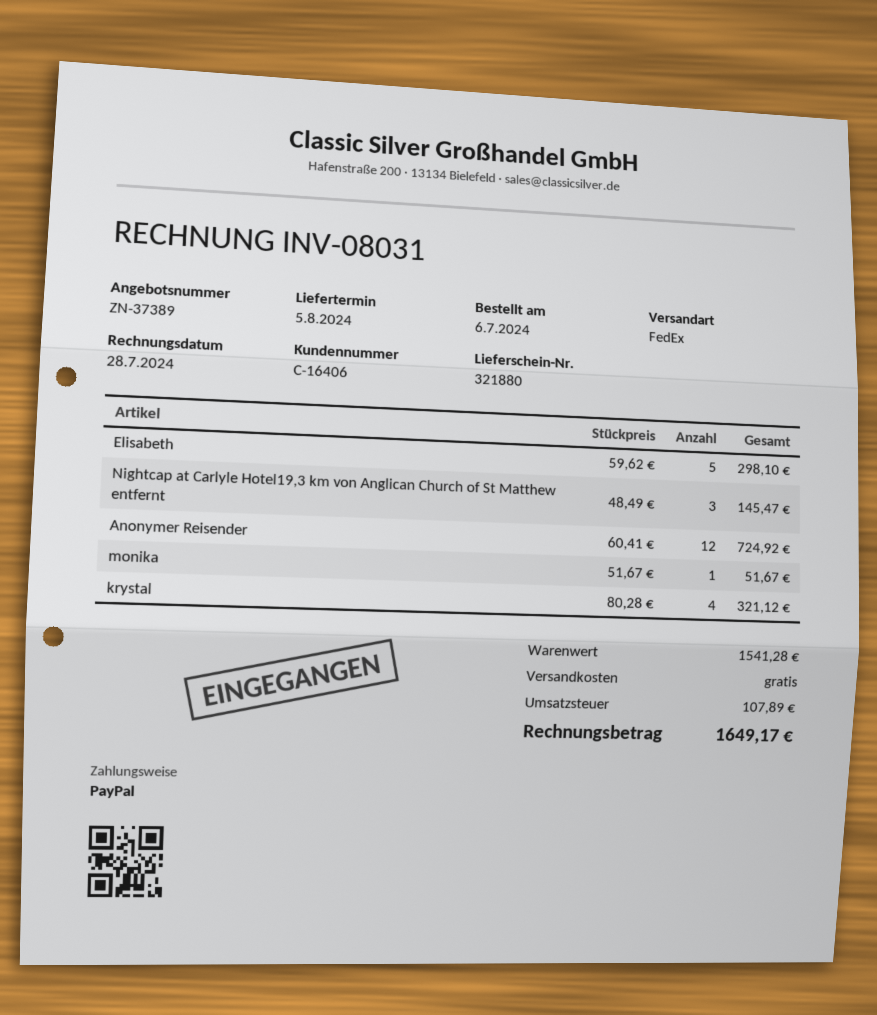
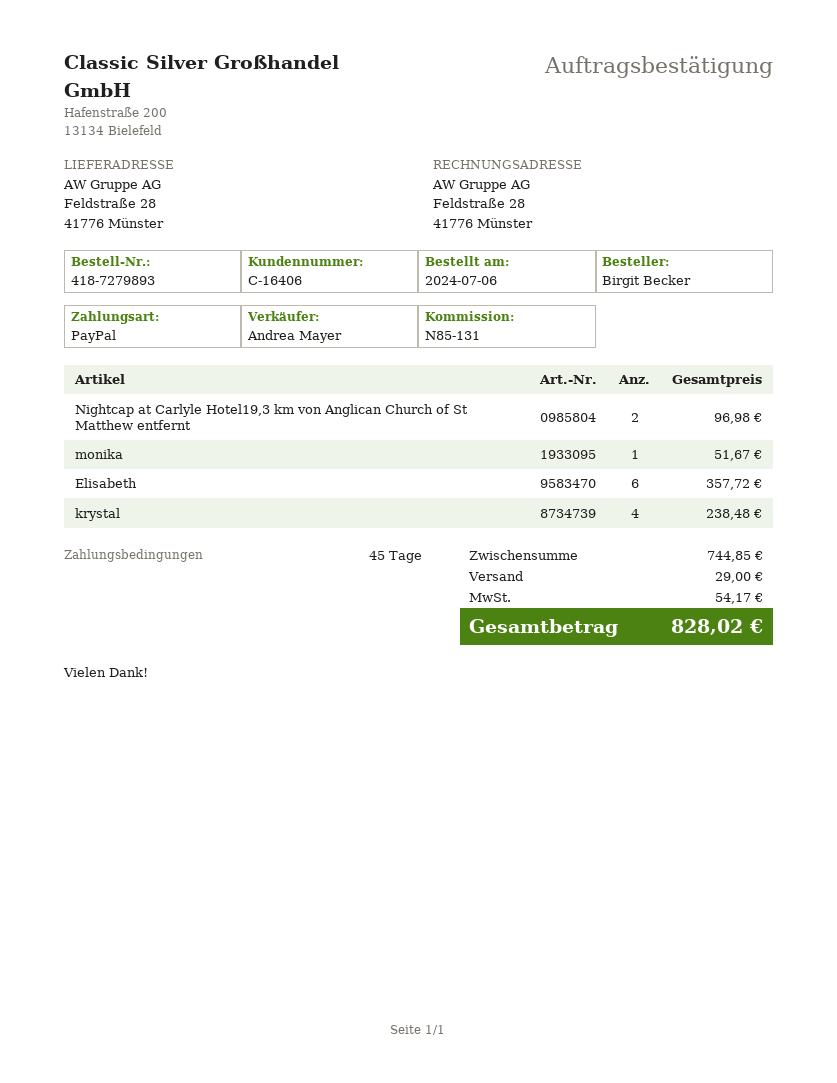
Elisabeth: 5 for 298.10 -> 6 for 357.72
Nightcap at Carlyle Hotel19,3 km von Anglican Church of St Matthew entfernt: 3 for 145.47 -> 2 for 96.98
Anonymer Reisender: 12 for 724.92 -> none
krystal: 4 for 321.12 -> 4 for 238.48
subtotal: 1541.28 -> 744.85
shipping: 0.00 -> 29.00
tax: 107.89 -> 54.17
total: 1649.17 -> 828.02

